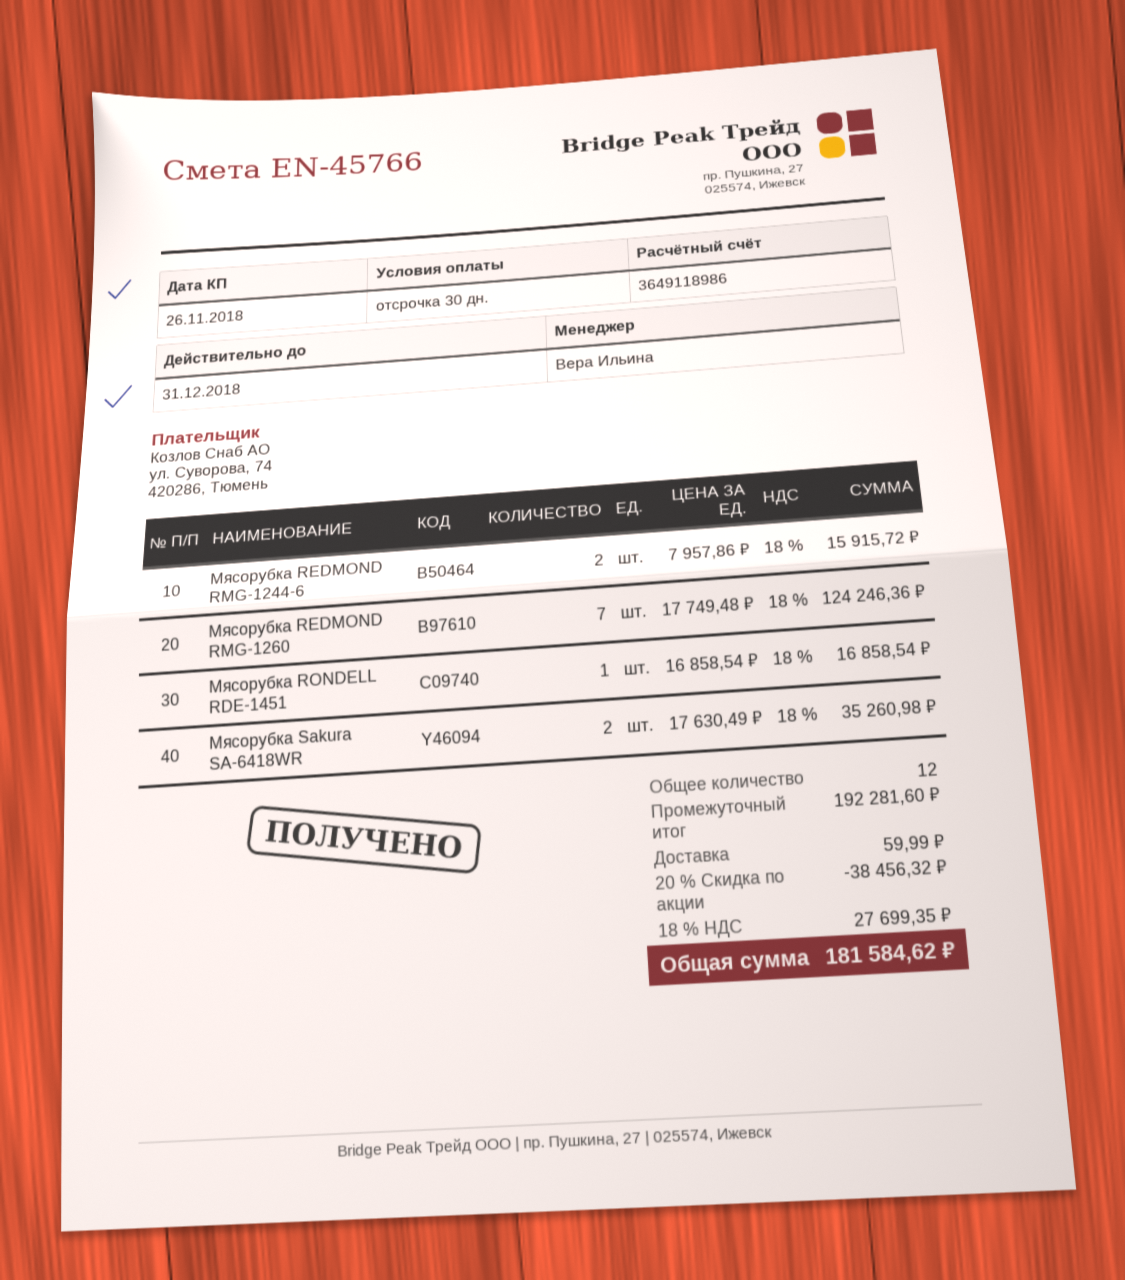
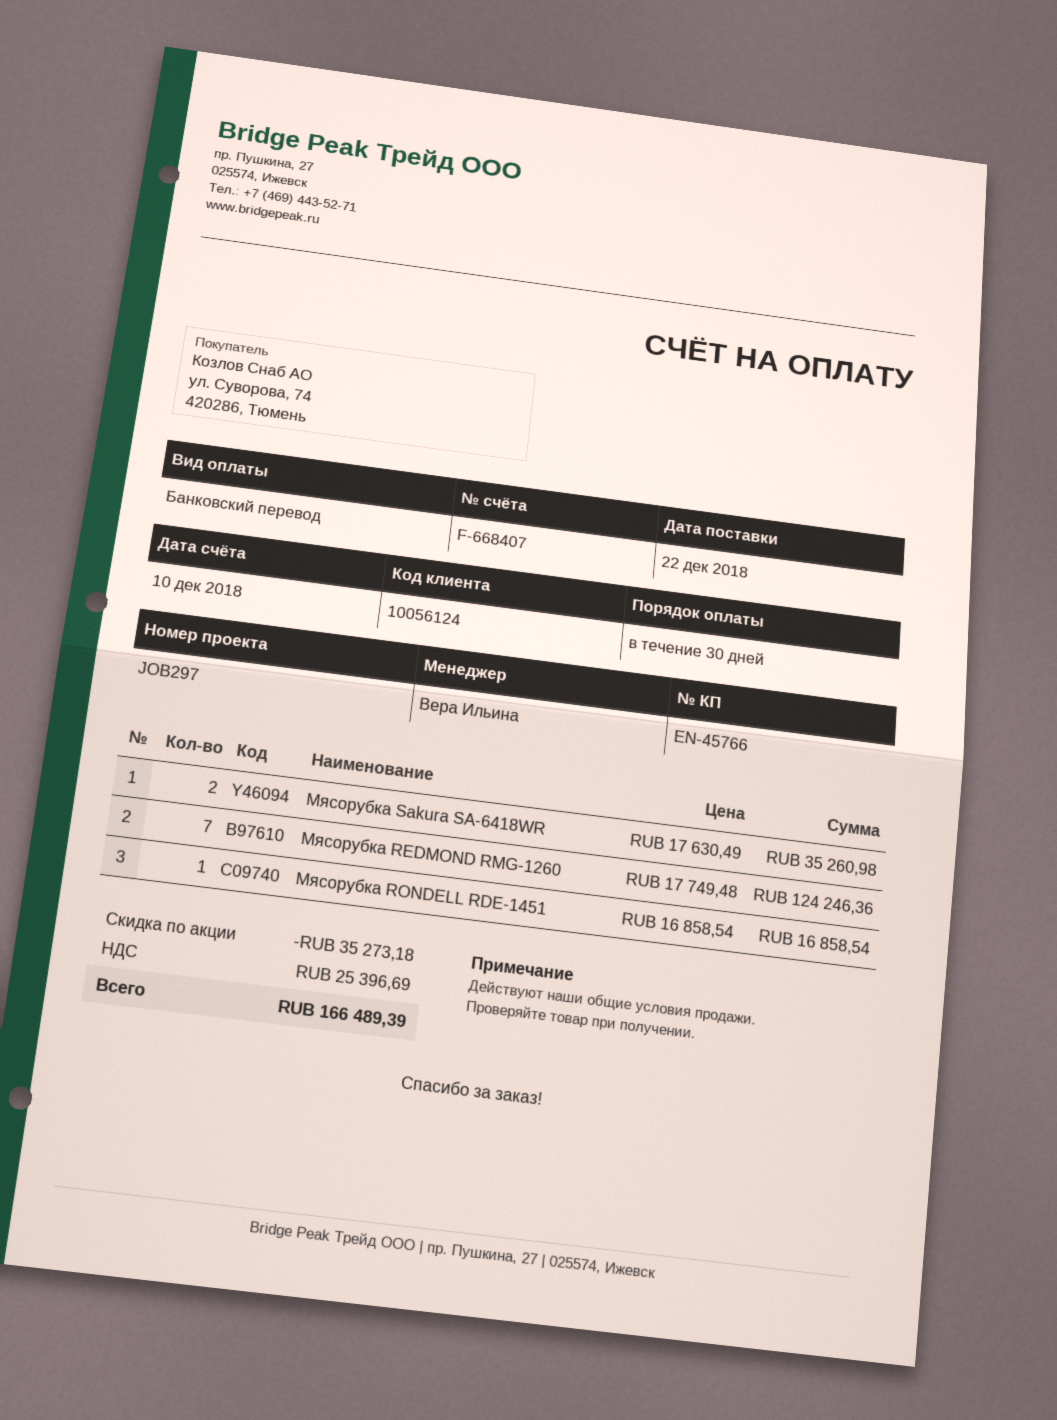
Мясорубка REDMOND RMG-1244-6: 2 x 7957.86 = 15915.72 -> none
discount: 38456.32 -> 35273.18
shipping: 59.99 -> none
tax: 27699.35 -> 25396.69
total: 181584.62 -> 166489.39

